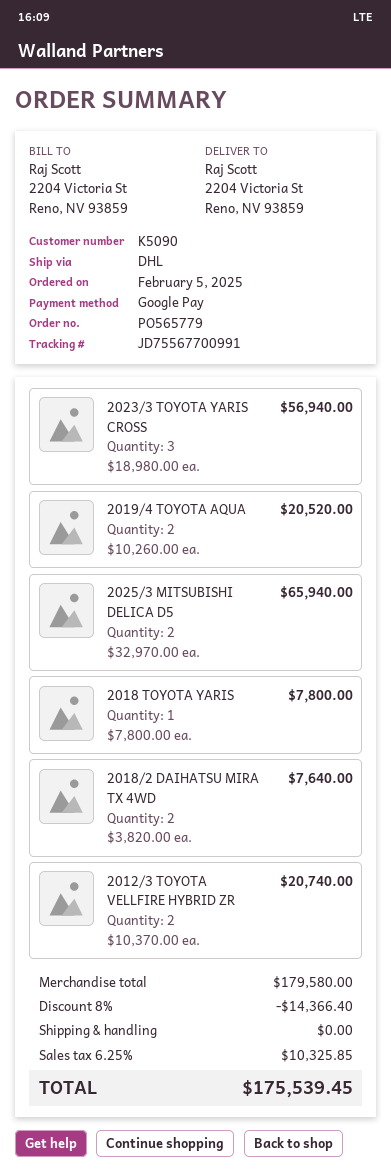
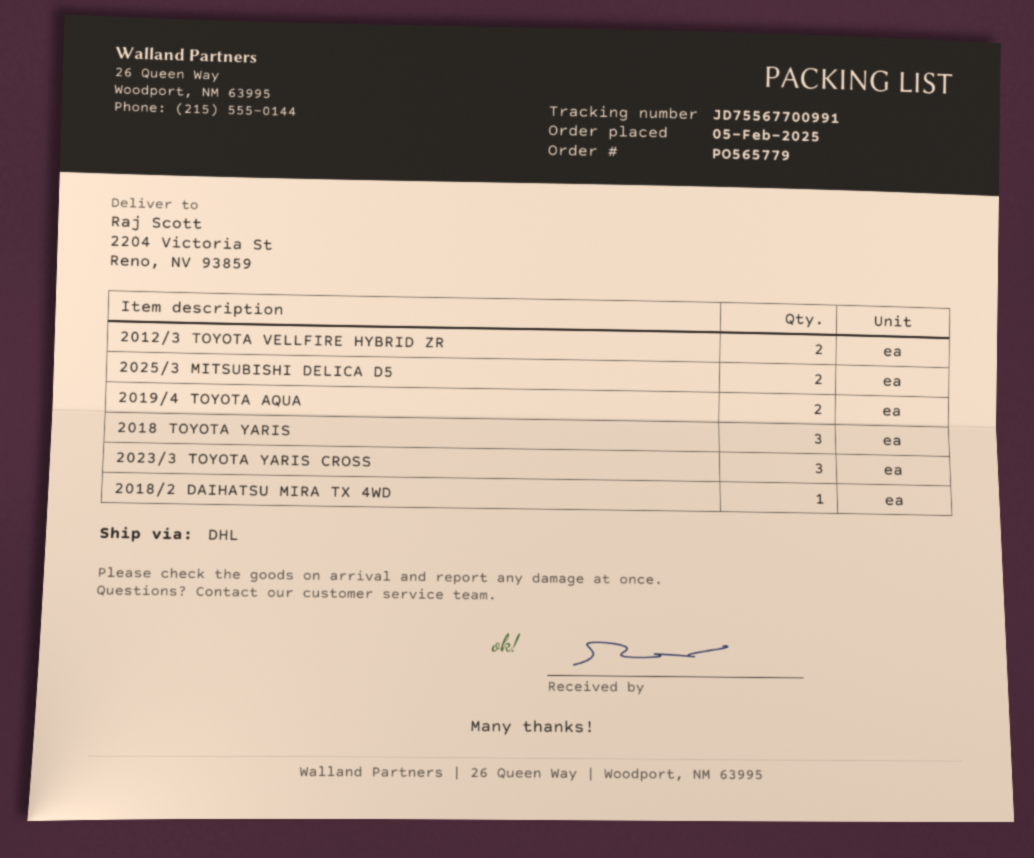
2018 TOYOTA YARIS: 1 -> 3
2018/2 DAIHATSU MIRA TX 4WD: 2 -> 1

